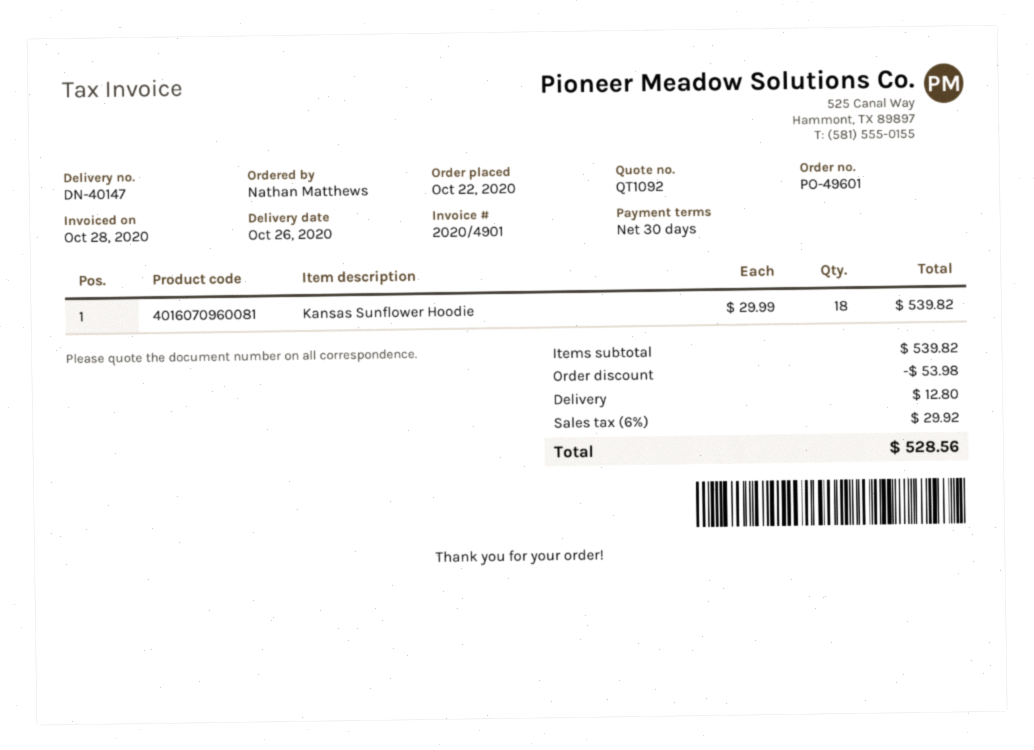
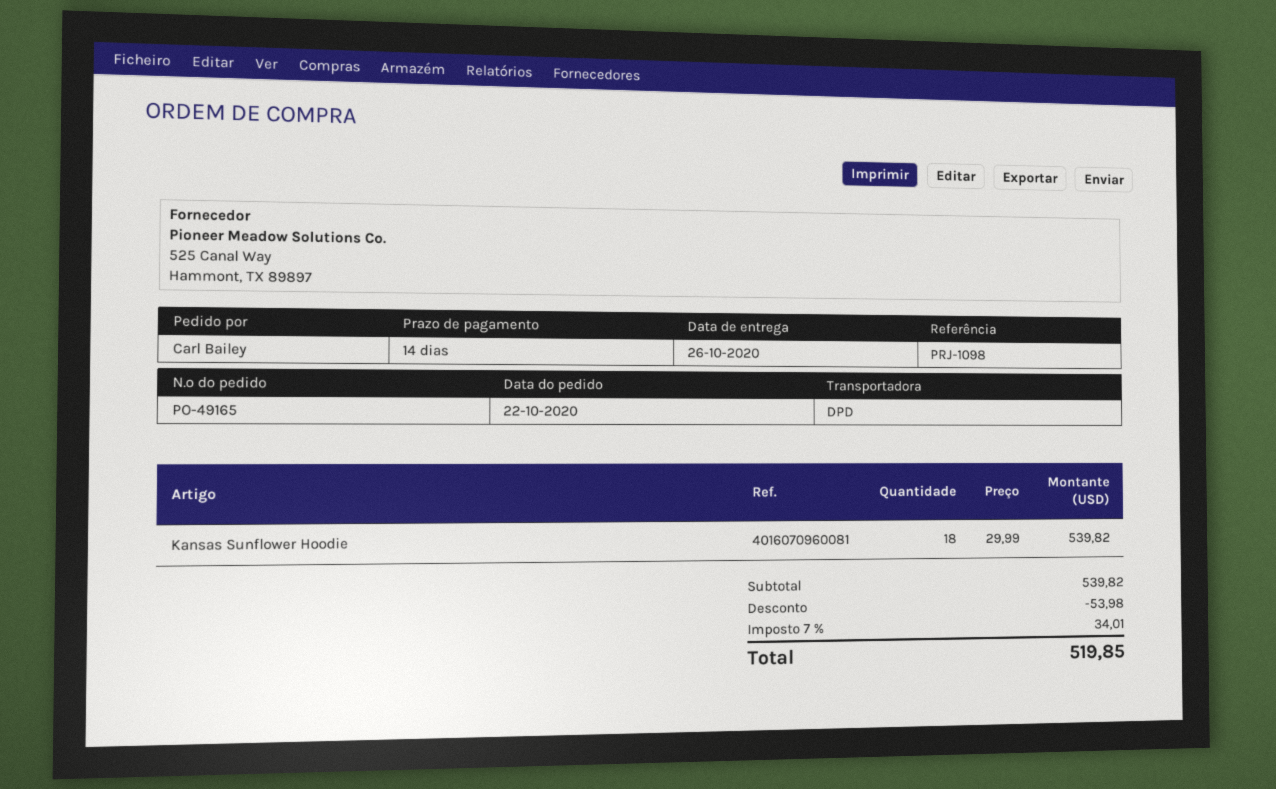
order number: PO-49601 -> PO-49165
payment terms: 30 days -> 14 days
ordered by: Nathan Matthews -> Carl Bailey
shipping: 12.80 -> none
tax: 6% = 29.92 -> 7% = 34.01
total: 528.56 -> 519.85

